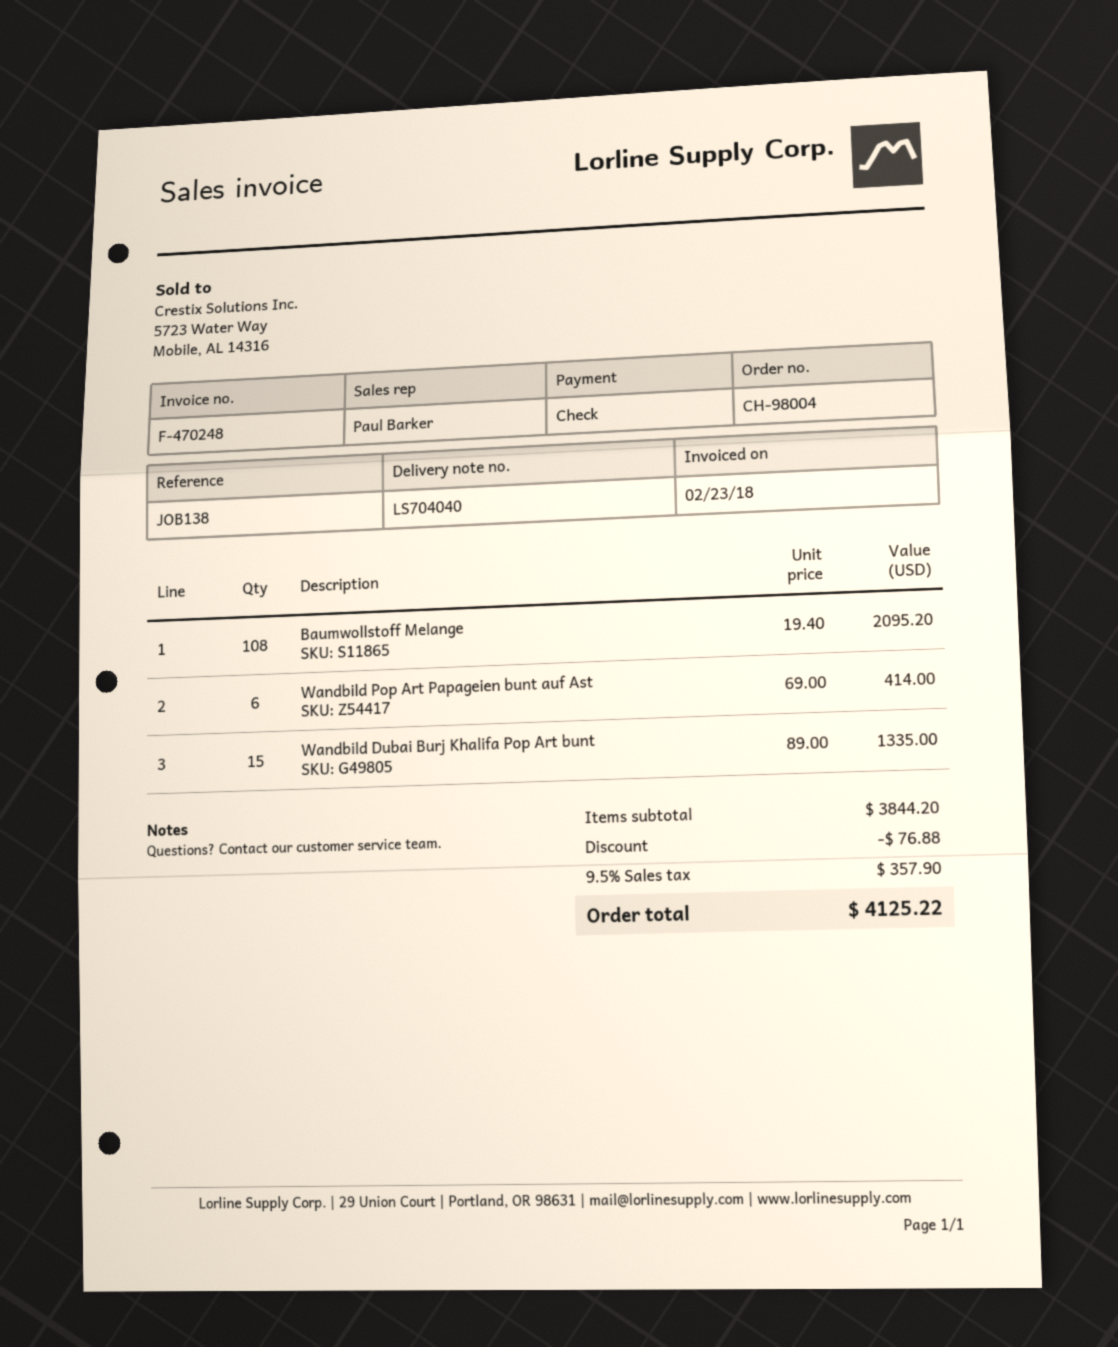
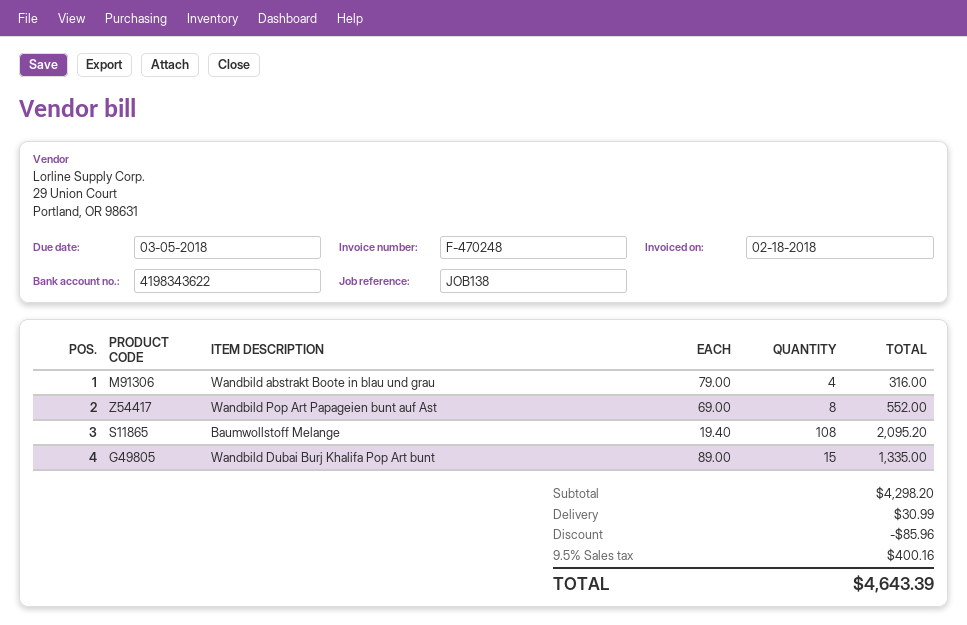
invoice date: 2018-02-23 -> 2018-02-18
Wandbild Pop Art Papageien bunt auf Ast: 6 x 69.00 = 414.00 -> 8 x 69.00 = 552.00
Wandbild abstrakt Boote in blau und grau: none -> 4 x 79.00 = 316.00
subtotal: 3844.20 -> 4298.20
discount: 76.88 -> 85.96
shipping: none -> 30.99
tax: 9.5% = 357.90 -> 9.5% = 400.16
total: 4125.22 -> 4643.39

